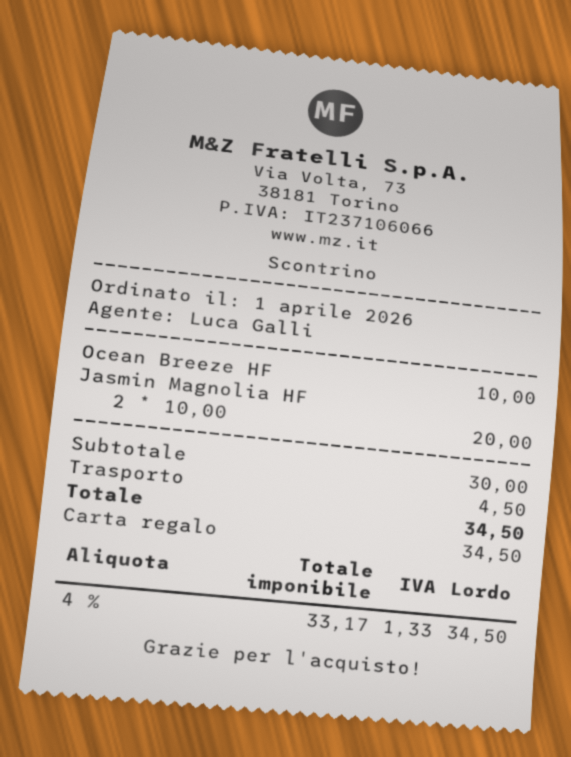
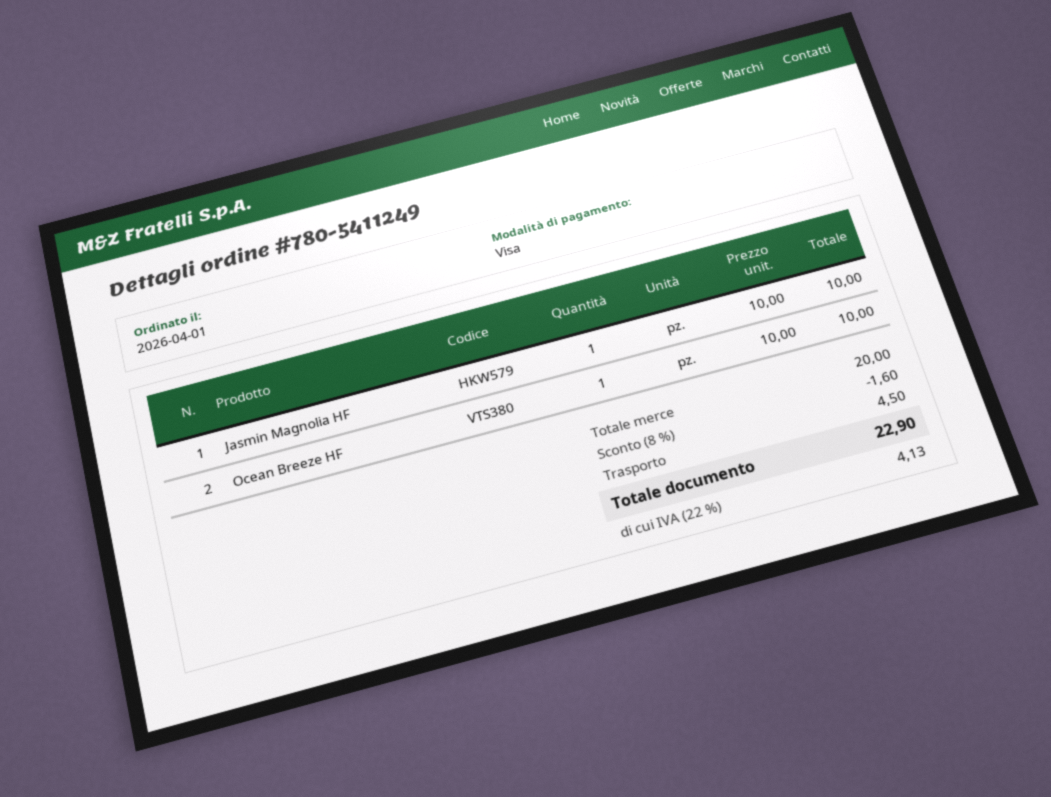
payment method: gift card -> Visa
Jasmin Magnolia HF: 2 x 10.00 = 20.00 -> 1 x 10.00 = 10.00
subtotal: 30.00 -> 20.00
discount: none -> 8% = 1.60
tax: 4% = 1.33 -> 22% = 4.13
total: 34.50 -> 22.90

